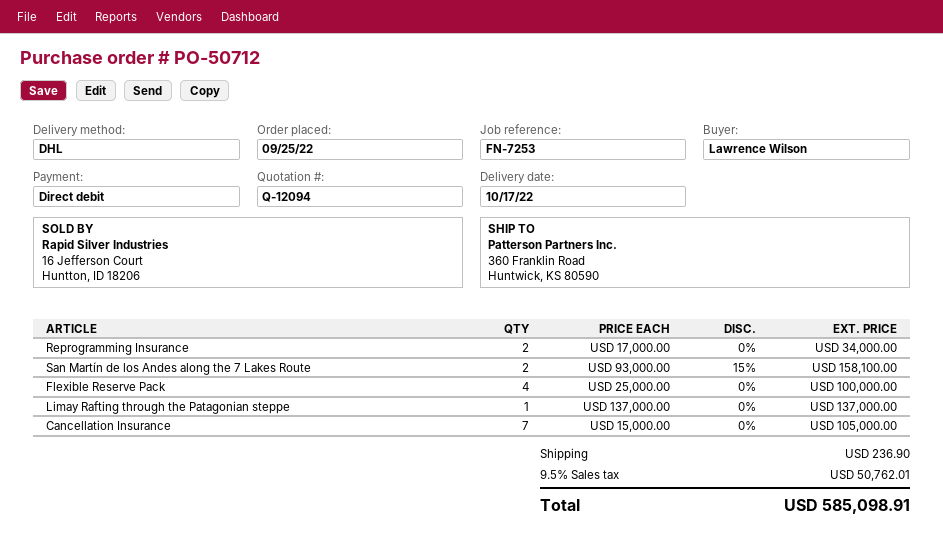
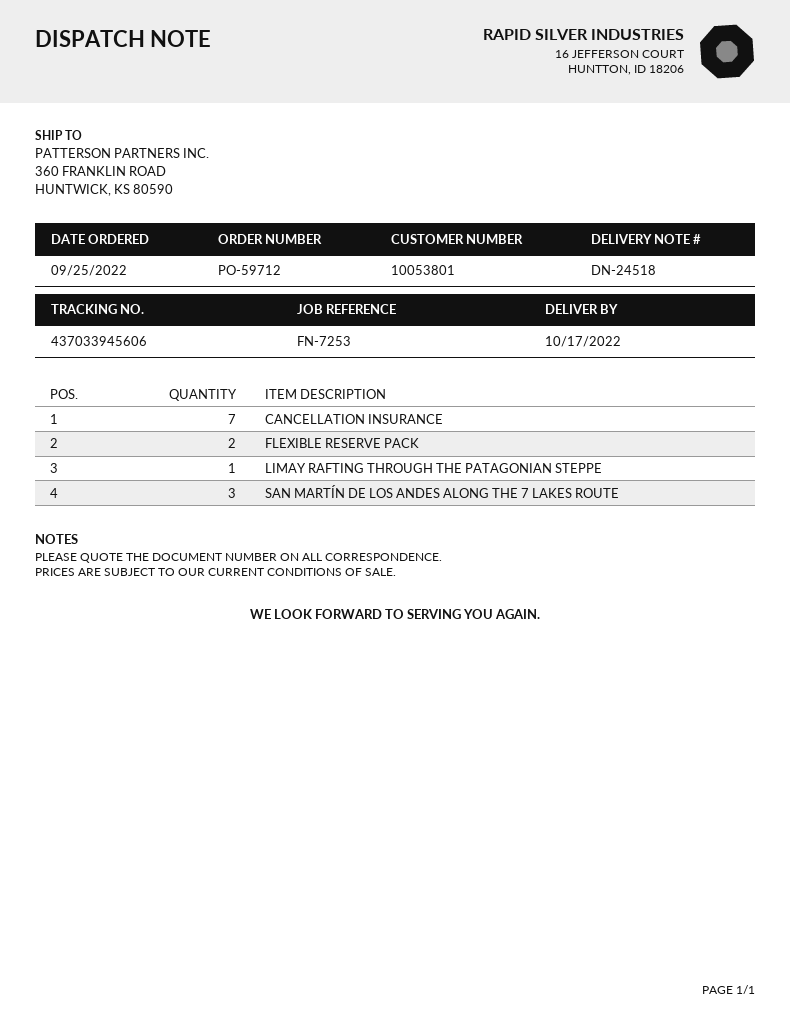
order number: PO-50712 -> PO-59712
Reprogramming Insurance: 2 -> none
San Martín de los Andes along the 7 Lakes Route: 2 -> 3
Flexible Reserve Pack: 4 -> 2

